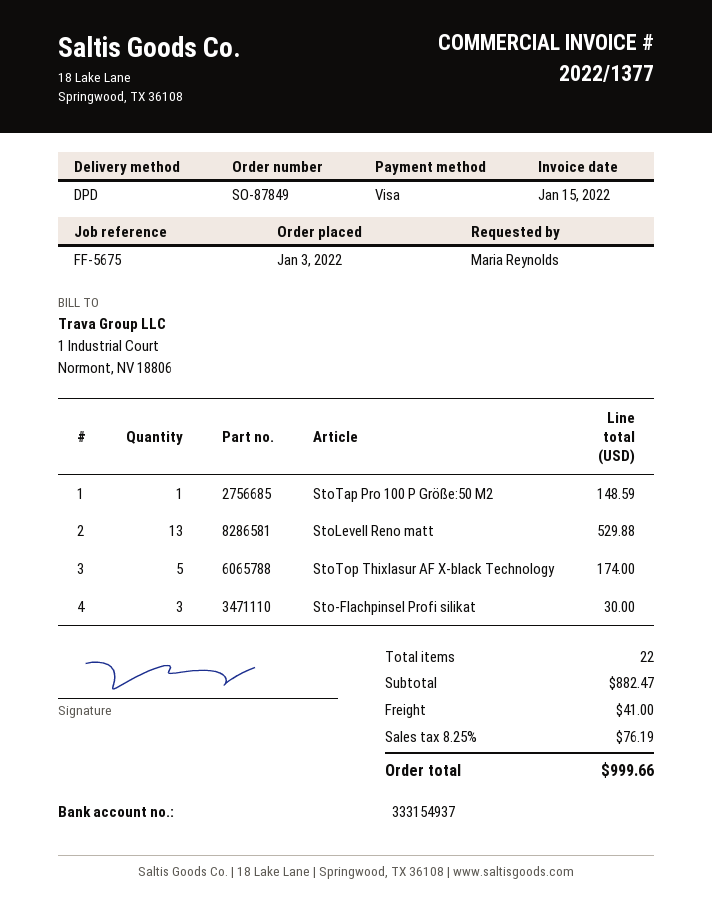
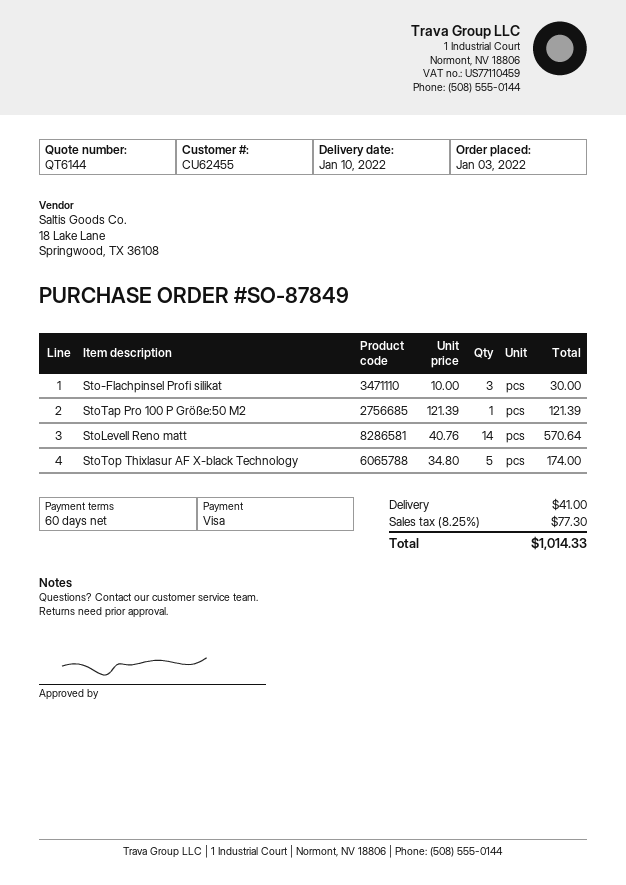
StoTap Pro 100 P Größe:50 M2: 1 for 148.59 -> 1 for 121.39
StoLevell Reno matt: 13 for 529.88 -> 14 for 570.64
tax: 8.25% = 76.19 -> 8.25% = 77.30
total: 999.66 -> 1014.33

